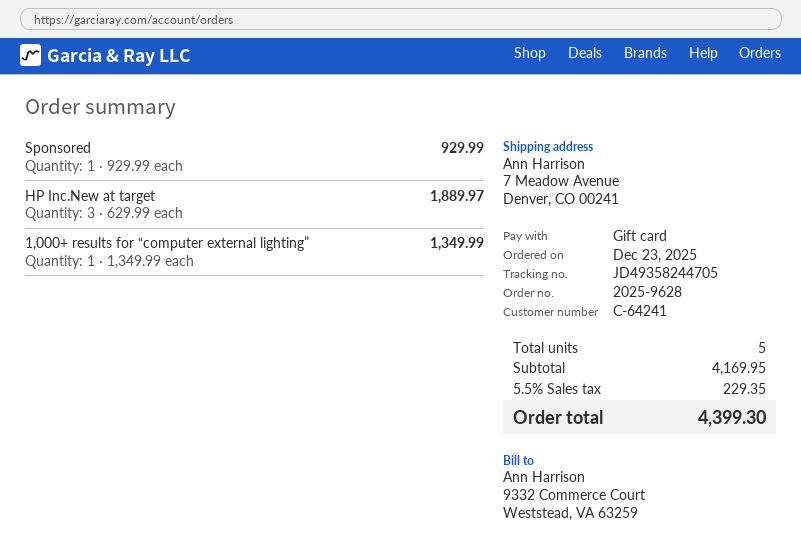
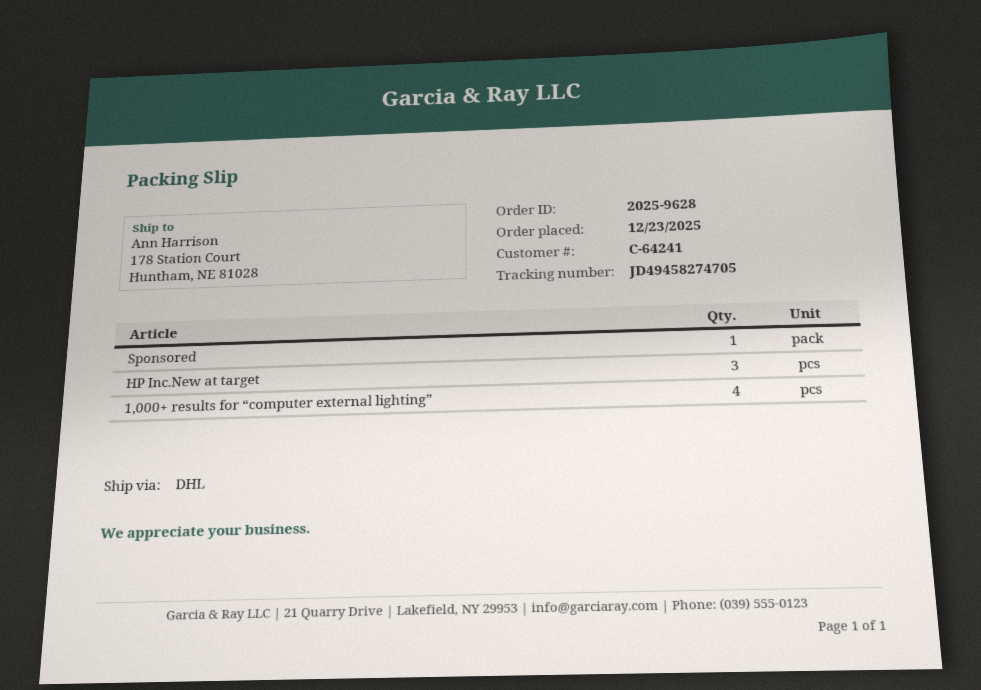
tracking number: JD49358244705 -> JD49458274705
ship to: 7 Meadow Avenue, Denver, CO 00241 -> 178 Station Court, Huntham, NE 81028
1,000+ results for “computer external lighting”: 1 -> 4

